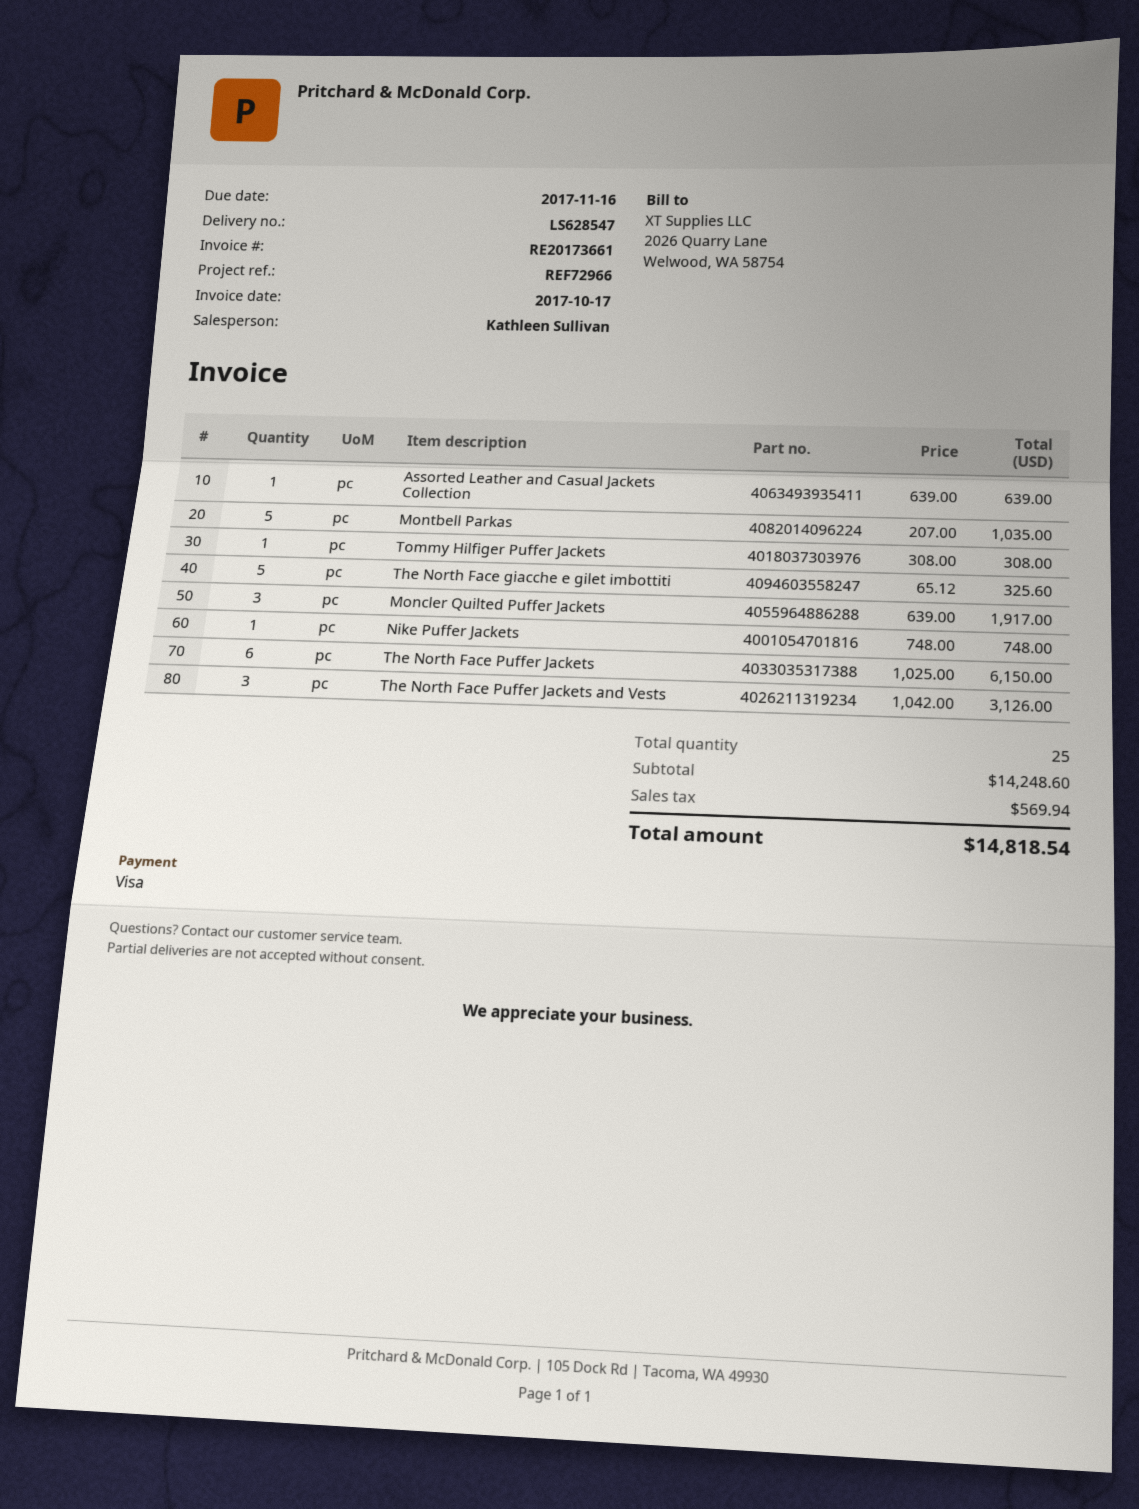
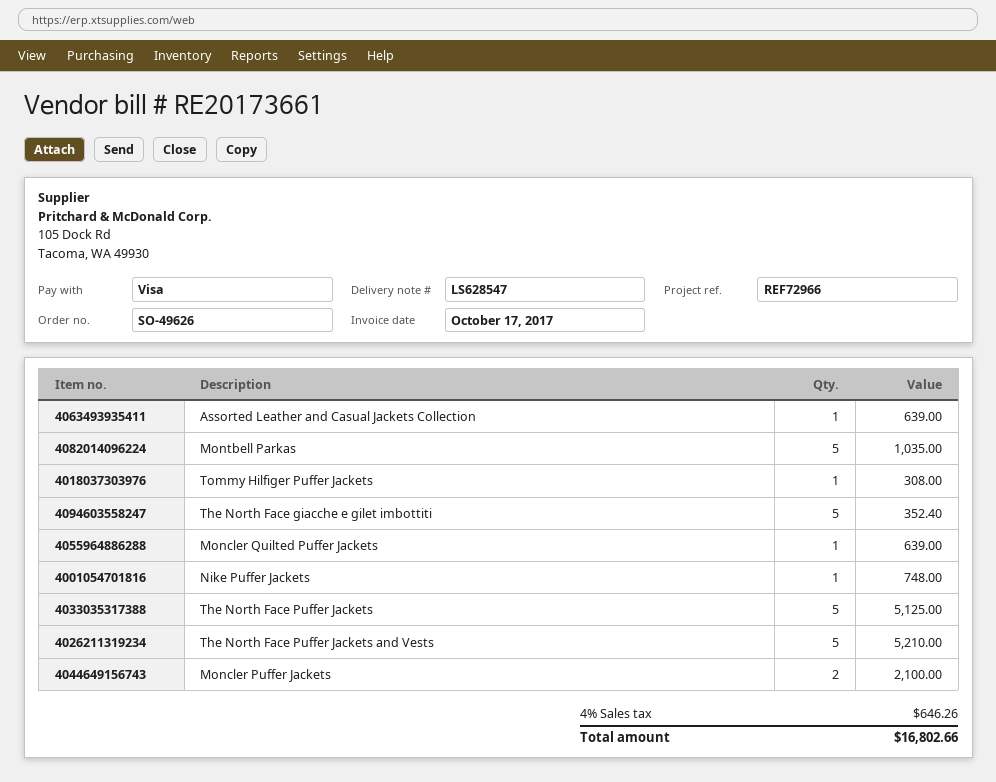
The North Face giacche e gilet imbottiti: 5 for 325.60 -> 5 for 352.40
Moncler Quilted Puffer Jackets: 3 for 1917.00 -> 1 for 639.00
The North Face Puffer Jackets: 6 for 6150.00 -> 5 for 5125.00
The North Face Puffer Jackets and Vests: 3 for 3126.00 -> 5 for 5210.00
Moncler Puffer Jackets: none -> 2 for 2100.00
tax: 569.94 -> 646.26
total: 14818.54 -> 16802.66

